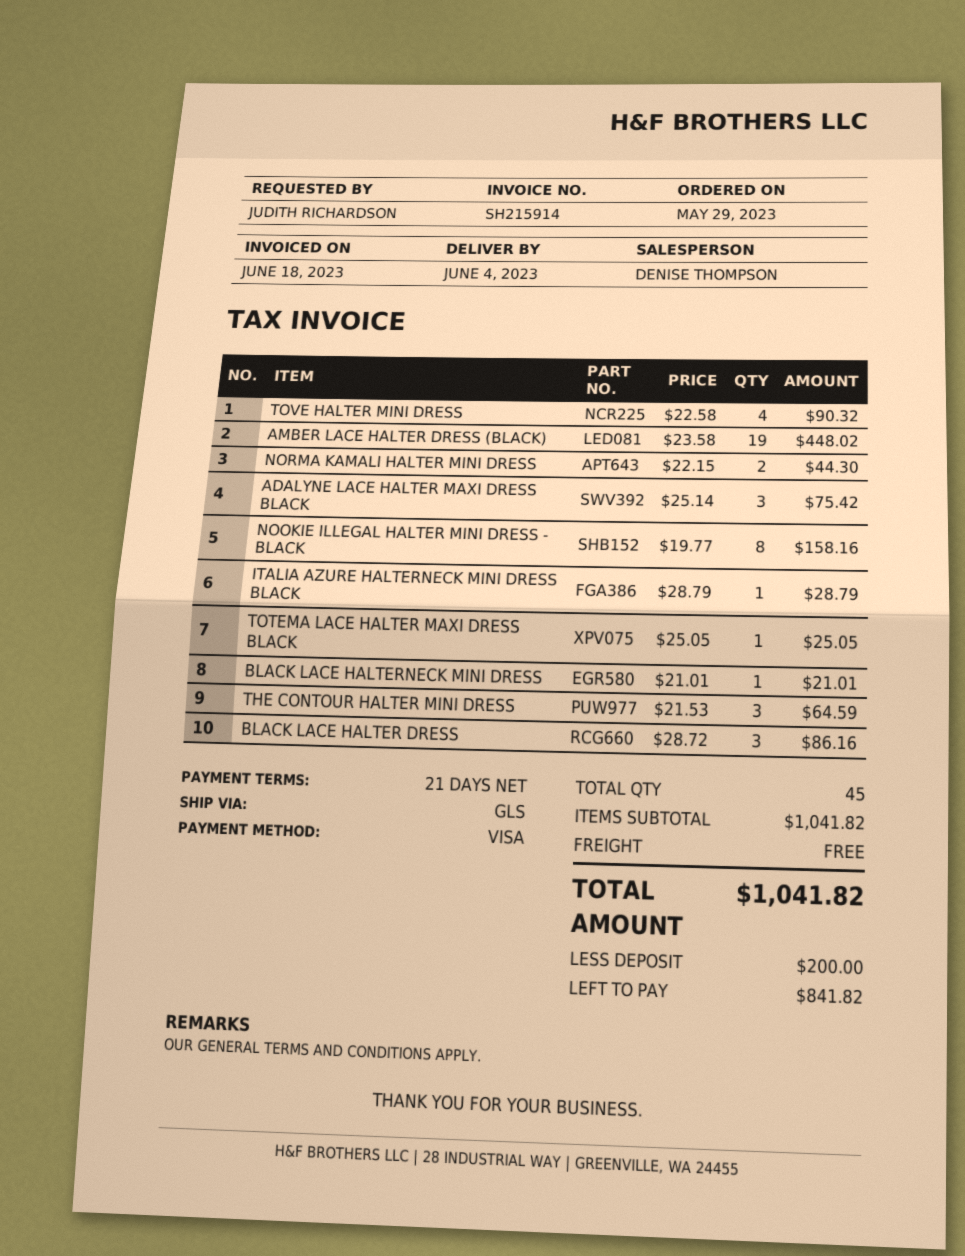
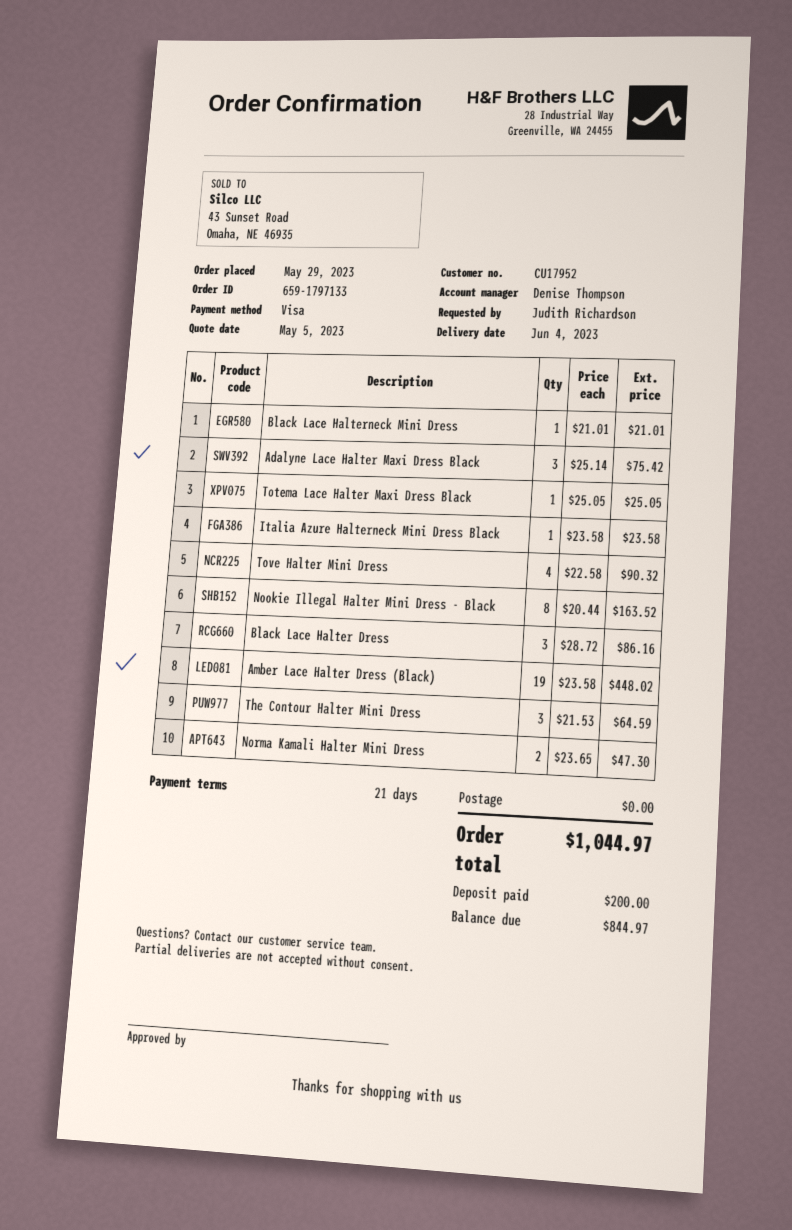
NORMA KAMALI HALTER MINI DRESS: 2 x 22.15 = 44.30 -> 2 x 23.65 = 47.30
NOOKIE ILLEGAL HALTER MINI DRESS - BLACK: 8 x 19.77 = 158.16 -> 8 x 20.44 = 163.52
ITALIA AZURE HALTERNECK MINI DRESS BLACK: 1 x 28.79 = 28.79 -> 1 x 23.58 = 23.58
total: 1041.82 -> 1044.97
balance: 841.82 -> 844.97

